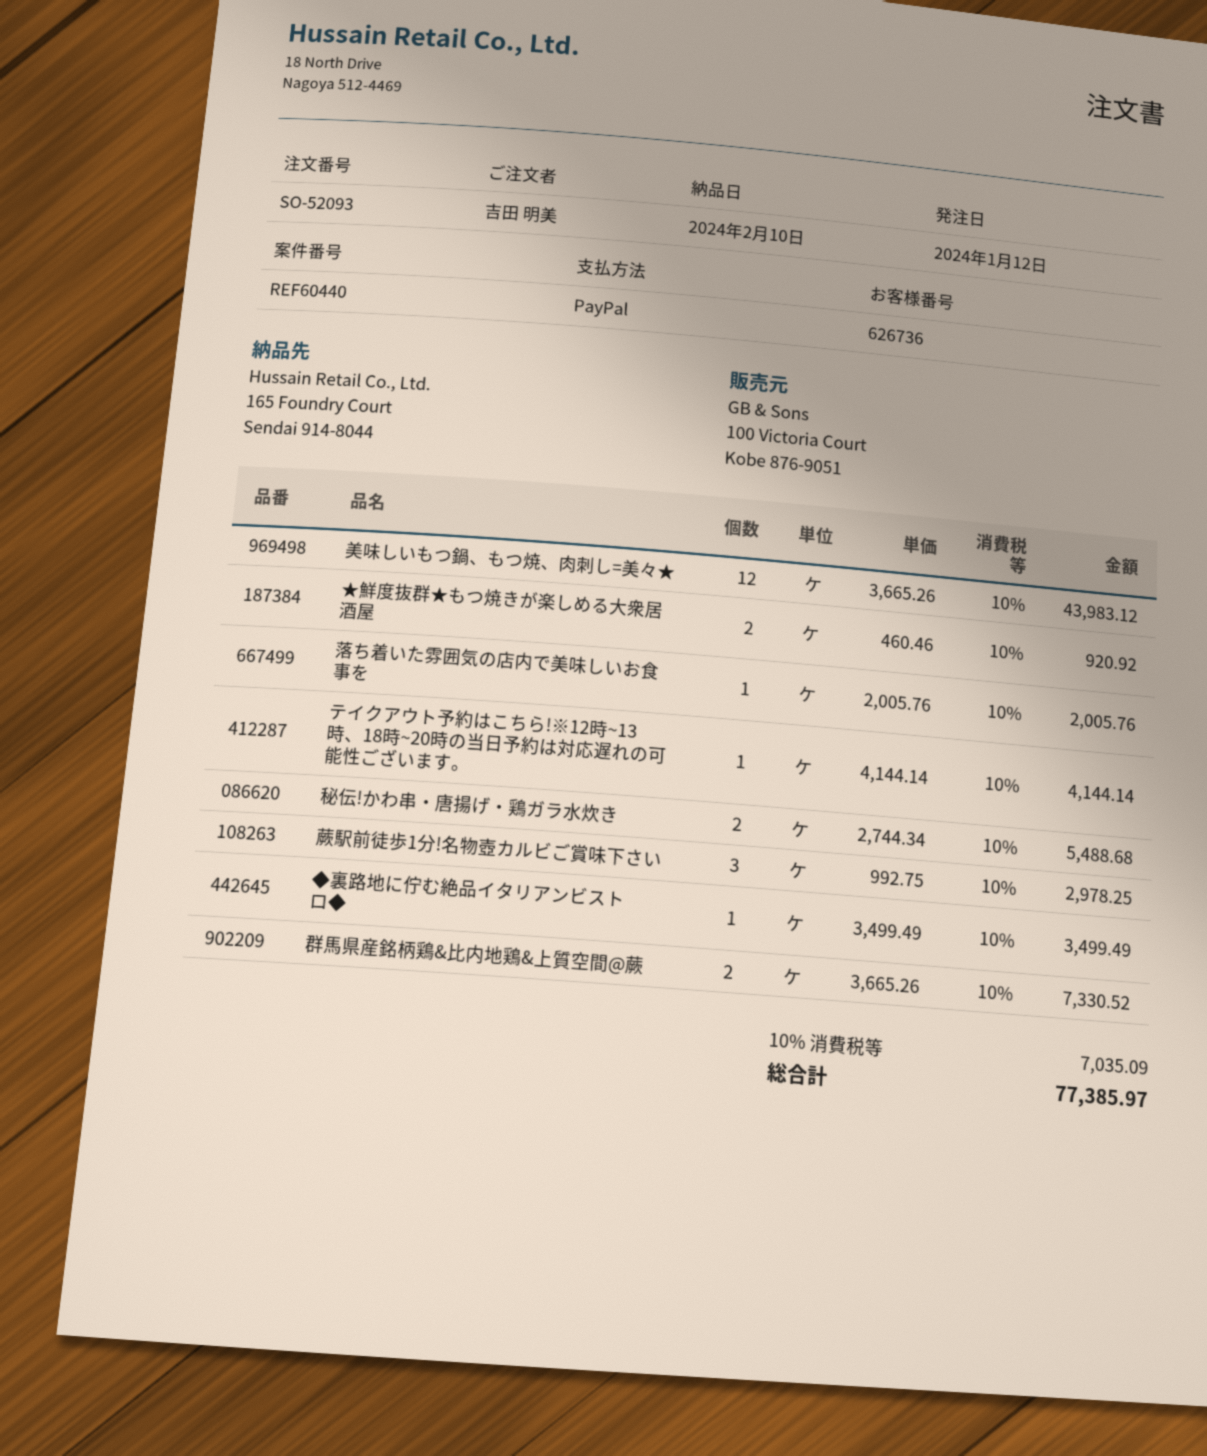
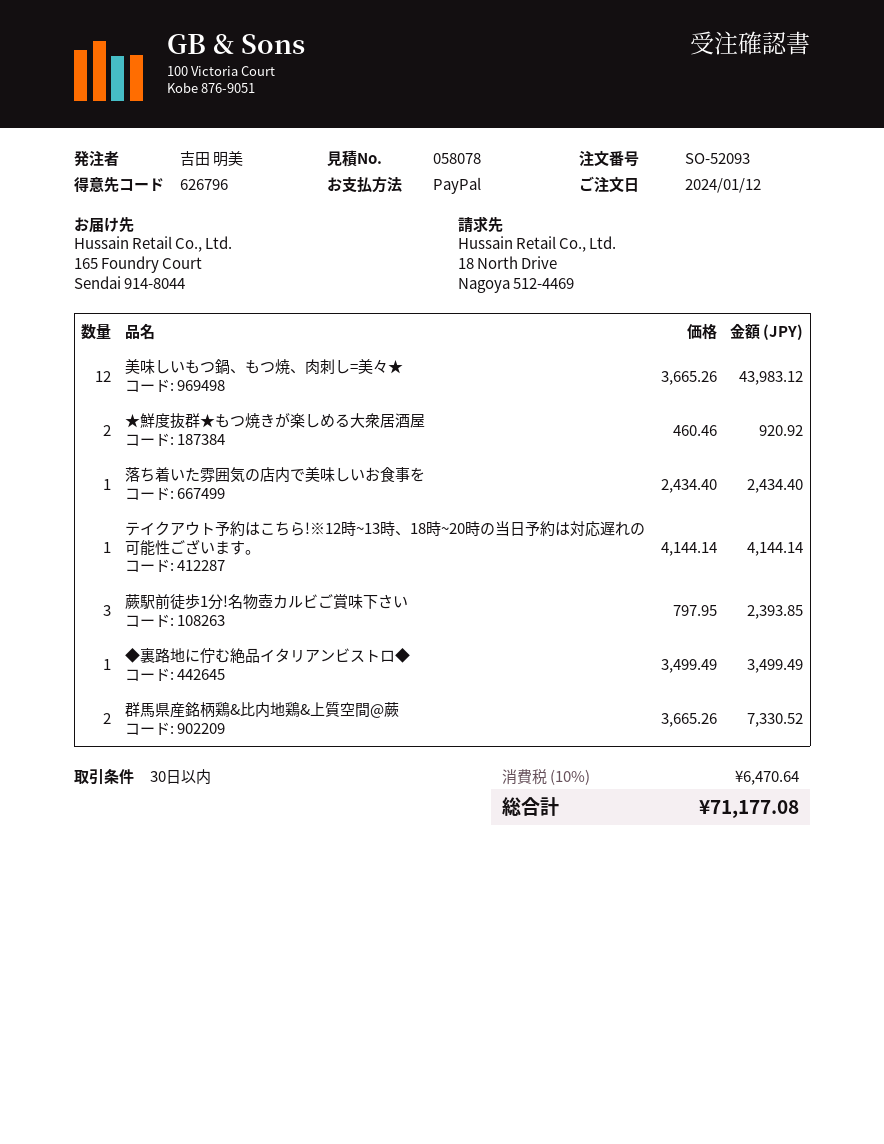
customer number: 626736 -> 626796
落ち着いた雰囲気の店内で美味しいお食事を: 1 x 2005.76 = 2005.76 -> 1 x 2434.40 = 2434.40
秘伝!かわ串・唐揚げ・鶏ガラ水炊き: 2 x 2744.34 = 5488.68 -> none
蕨駅前徒歩1分!名物壺カルビご賞味下さい: 3 x 992.75 = 2978.25 -> 3 x 797.95 = 2393.85
tax: 10% = 7035.09 -> 10% = 6470.64
total: 77385.97 -> 71177.08

